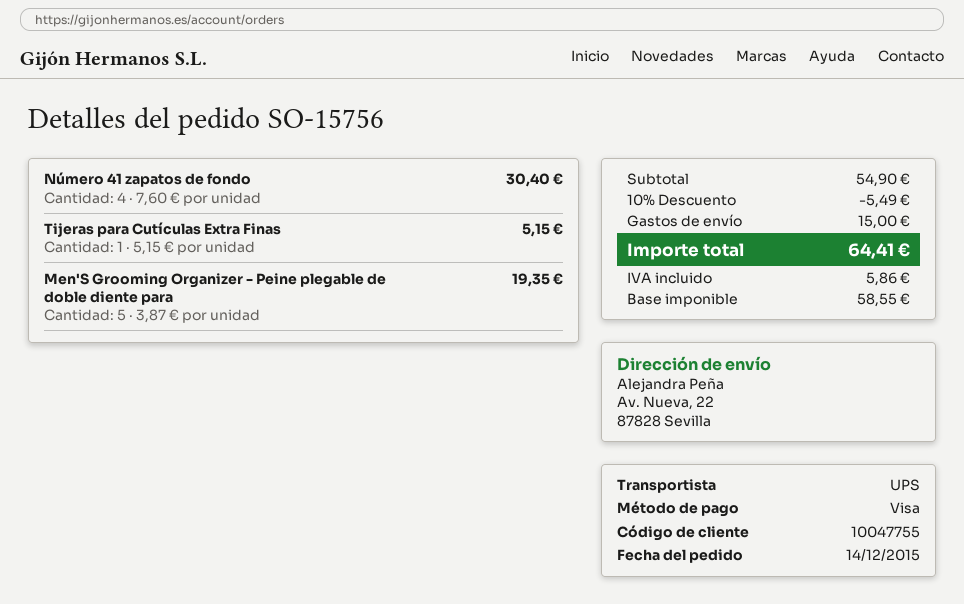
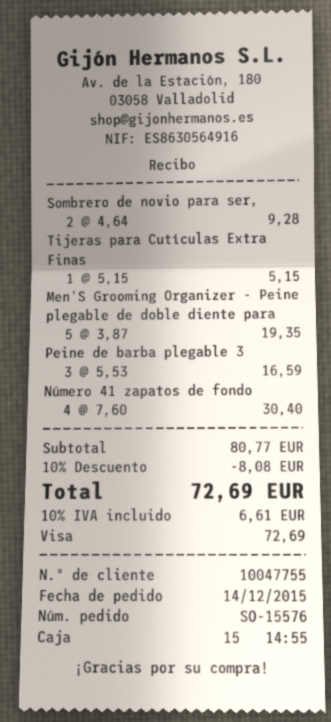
order number: SO-15756 -> SO-15576
Sombrero de novio para ser,: none -> 2 x 4.64 = 9.28
Peine de barba plegable 3: none -> 3 x 5.53 = 16.59
subtotal: 54.90 -> 80.77
discount: 10% = 5.49 -> 10% = 8.08
shipping: 15.00 -> none
tax: 5.86 -> 6.61
total: 64.41 -> 72.69

